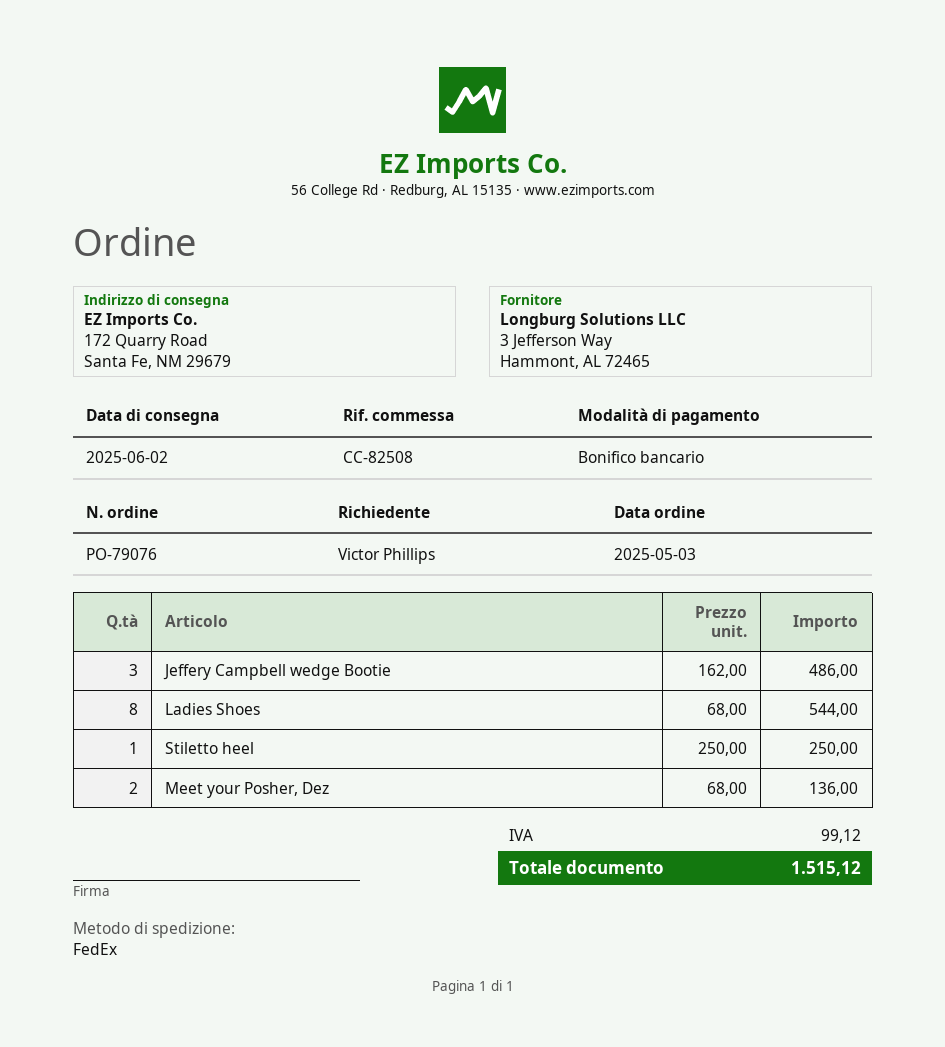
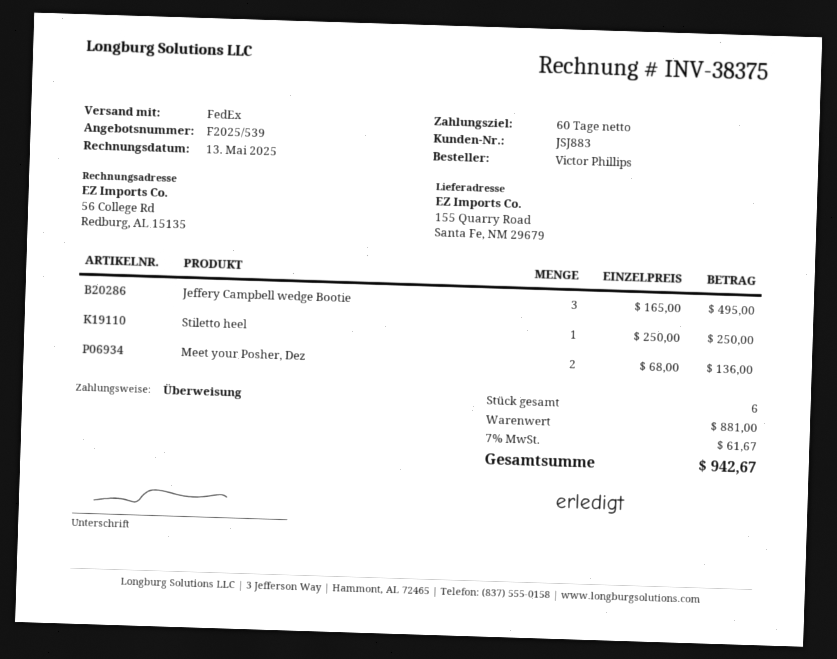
ship to: 172 Quarry Road, Santa Fe, NM 29679 -> 155 Quarry Road, Santa Fe, NM 29679
Jeffery Campbell wedge Bootie: 3 x 162.00 = 486.00 -> 3 x 165.00 = 495.00
Ladies Shoes: 8 x 68.00 = 544.00 -> none
tax: 99.12 -> 61.67
total: 1515.12 -> 942.67

